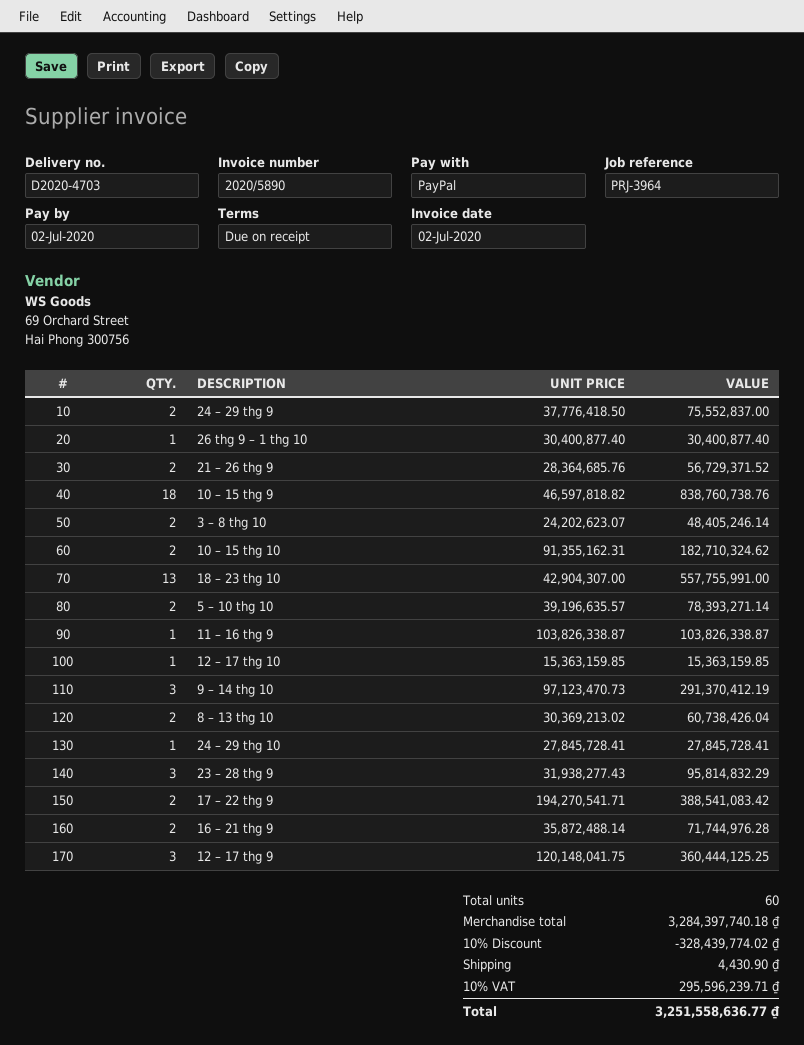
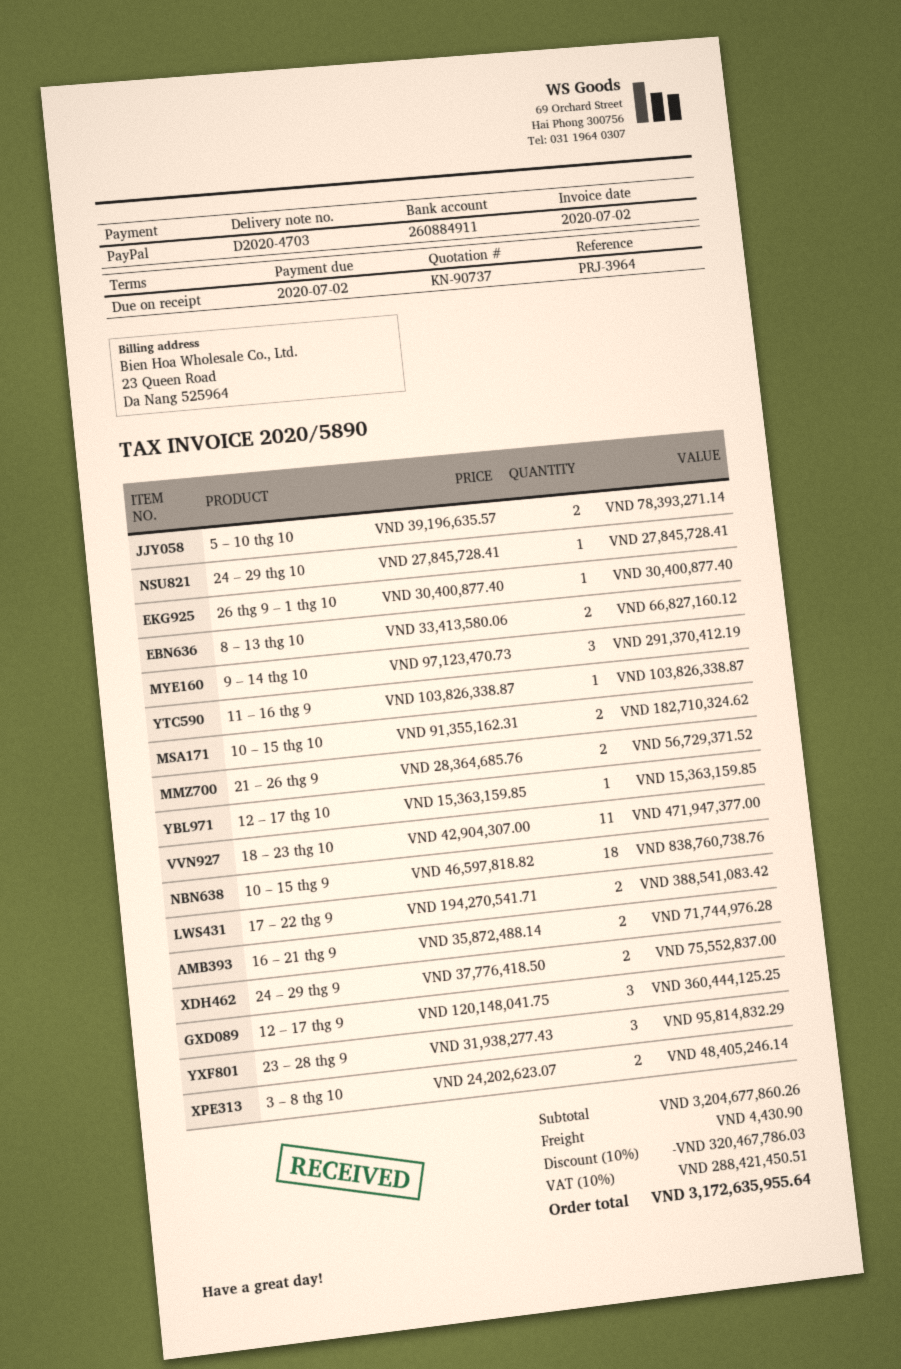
18 – 23 thg 10: 13 x 42904307.00 = 557755991.00 -> 11 x 42904307.00 = 471947377.00
8 – 13 thg 10: 2 x 30369213.02 = 60738426.04 -> 2 x 33413580.06 = 66827160.12
subtotal: 3284397740.18 -> 3204677860.26
discount: 10% = 328439774.02 -> 10% = 320467786.03
tax: 10% = 295596239.71 -> 10% = 288421450.51
total: 3251558636.77 -> 3172635955.64

